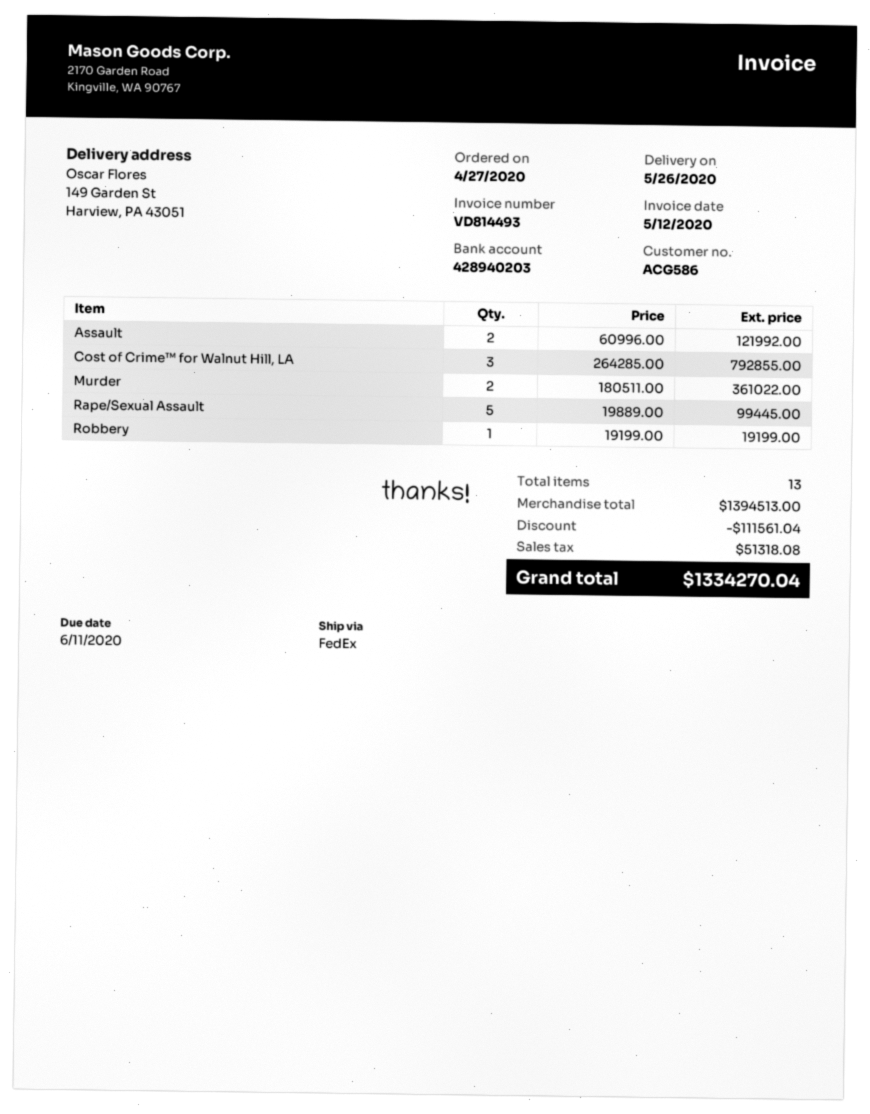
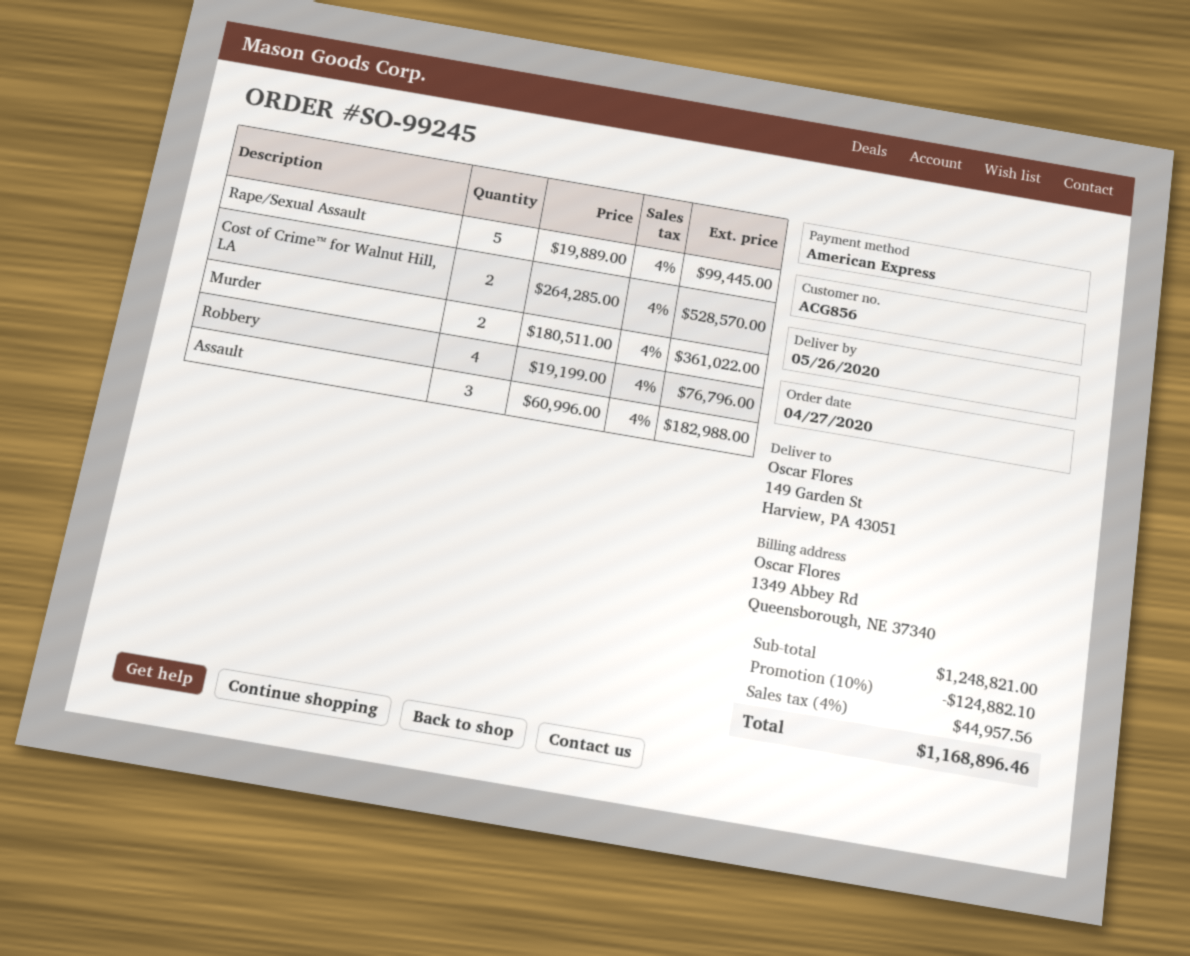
customer number: ACG586 -> ACG856
Assault: 2 x 60996.00 = 121992.00 -> 3 x 60996.00 = 182988.00
Cost of Crime™ for Walnut Hill, LA: 3 x 264285.00 = 792855.00 -> 2 x 264285.00 = 528570.00
Robbery: 1 x 19199.00 = 19199.00 -> 4 x 19199.00 = 76796.00
subtotal: 1394513.00 -> 1248821.00
discount: 111561.04 -> 124882.10
tax: 51318.08 -> 44957.56
total: 1334270.04 -> 1168896.46

